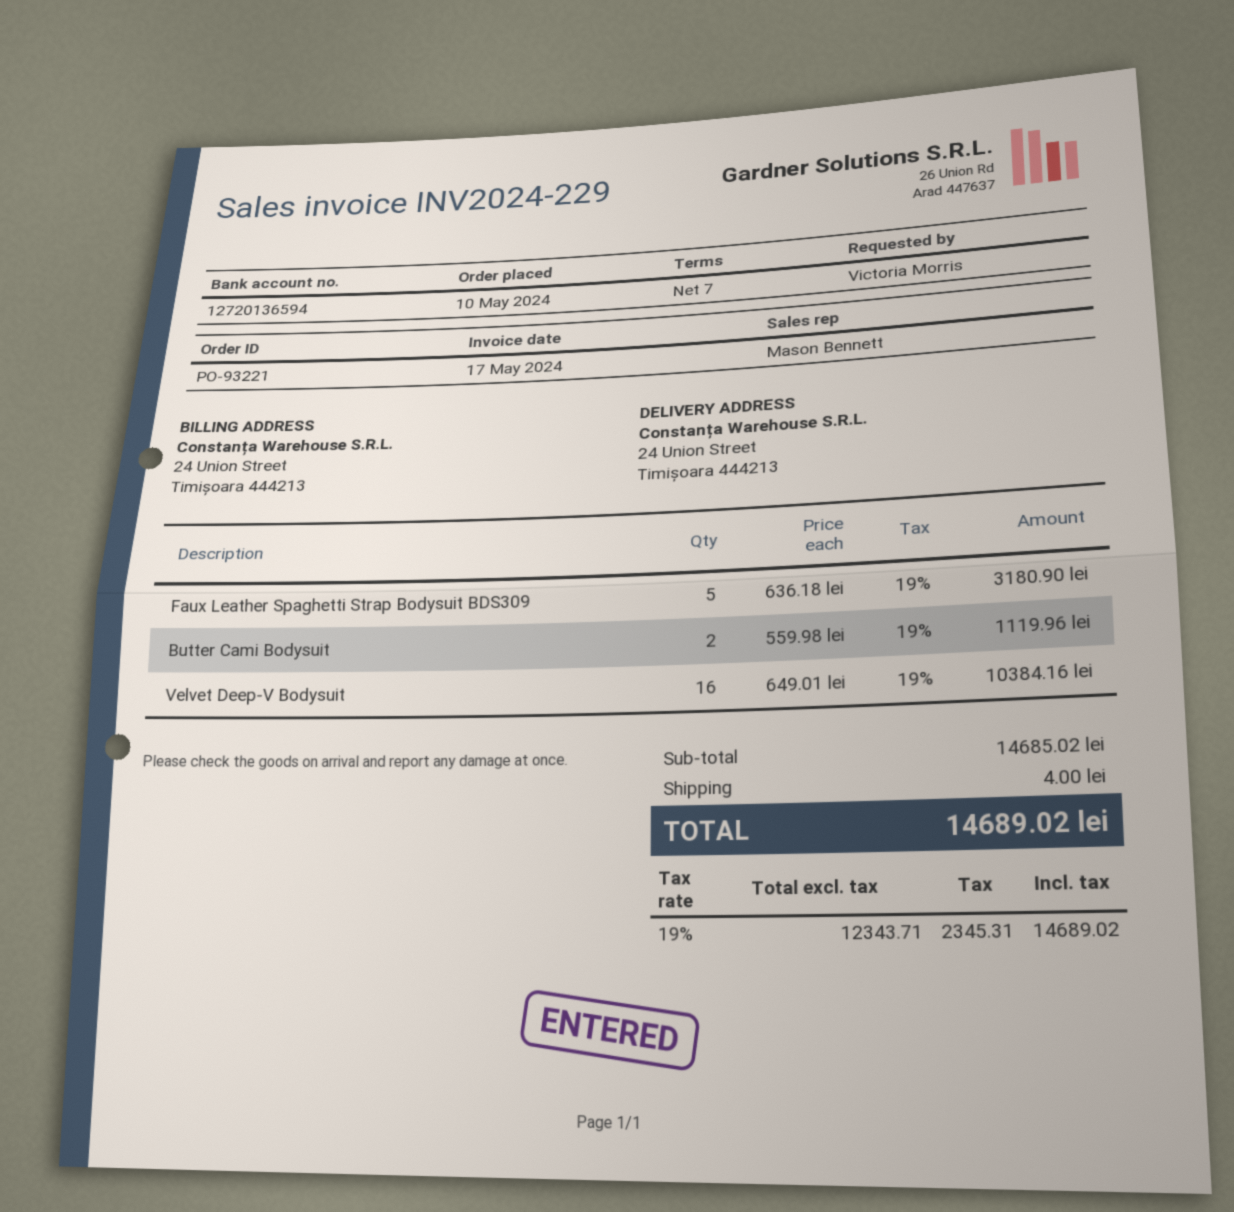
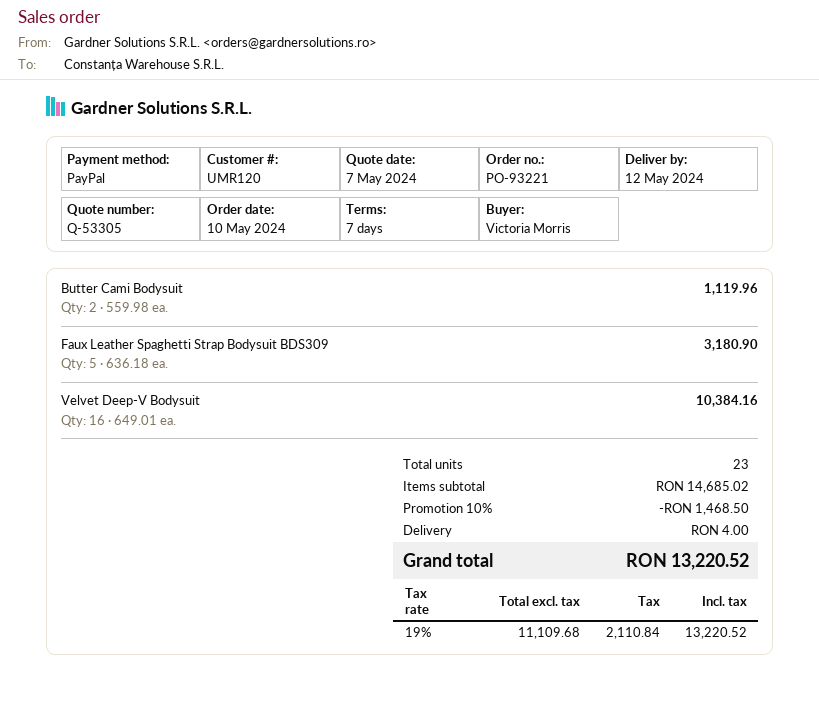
discount: none -> 10% = 1468.50
net: 12343.71 -> 11109.68
tax: 19% = 2345.31 -> 19% = 2110.84
total: 14689.02 -> 13220.52

